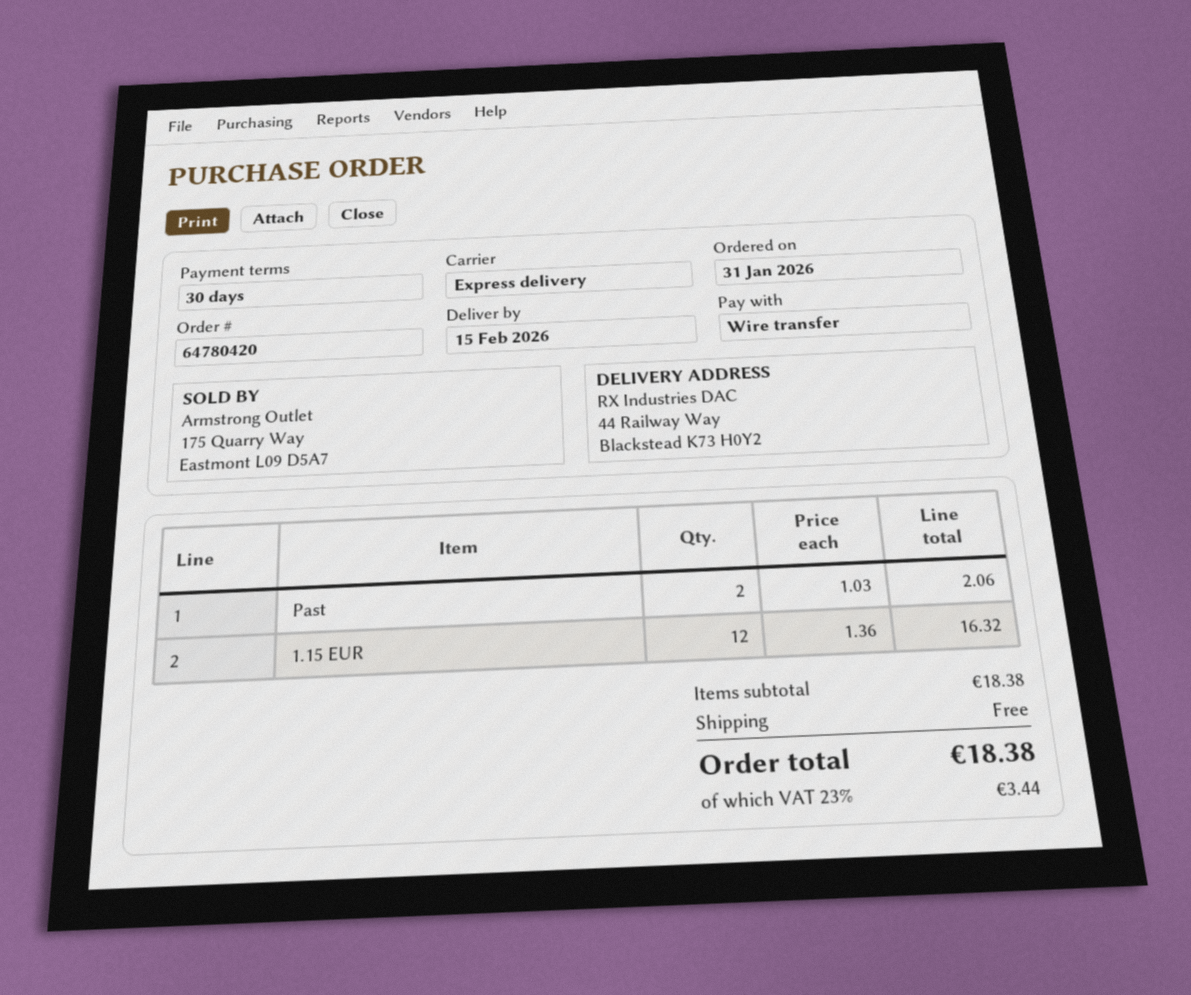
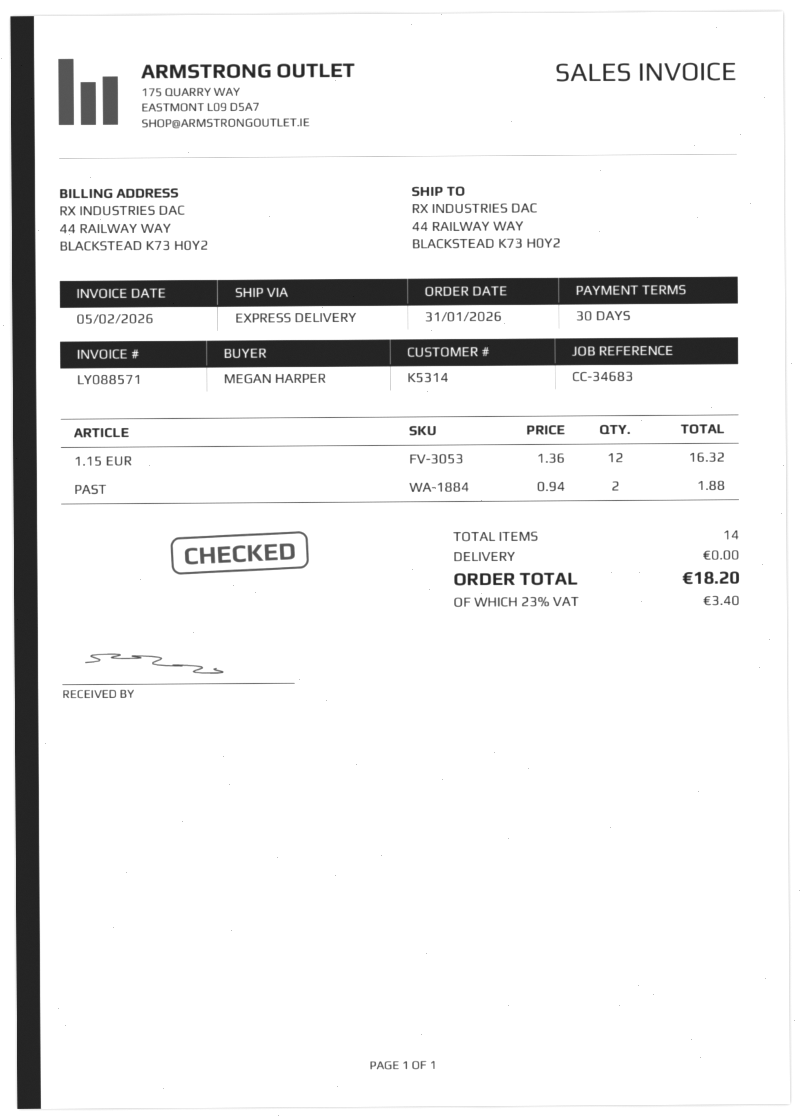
Past: 2 x 1.03 = 2.06 -> 2 x 0.94 = 1.88
tax: 23% = 3.44 -> 23% = 3.40
total: 18.38 -> 18.20

